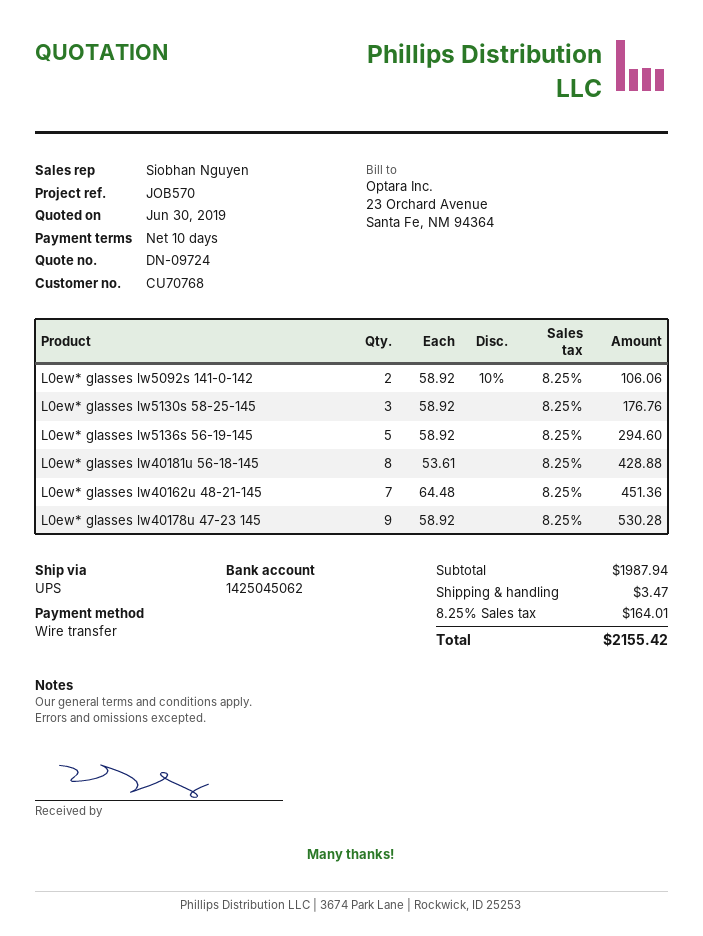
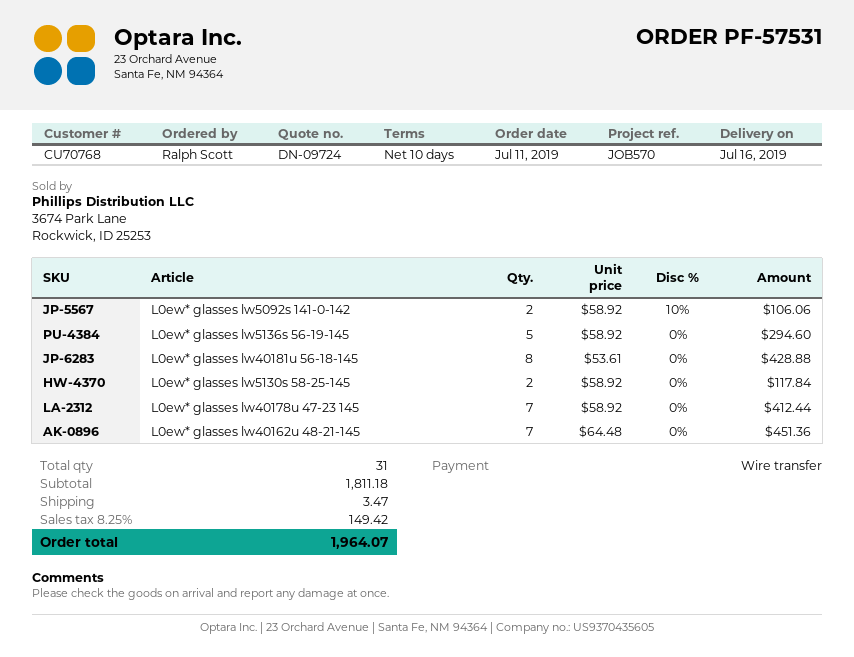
L0ew* glasses lw5130s 58-25-145: 3 x 58.92 = 176.76 -> 2 x 58.92 = 117.84
L0ew* glasses lw40178u 47-23 145: 9 x 58.92 = 530.28 -> 7 x 58.92 = 412.44
subtotal: 1987.94 -> 1811.18
tax: 8.25% = 164.01 -> 8.25% = 149.42
total: 2155.42 -> 1964.07

